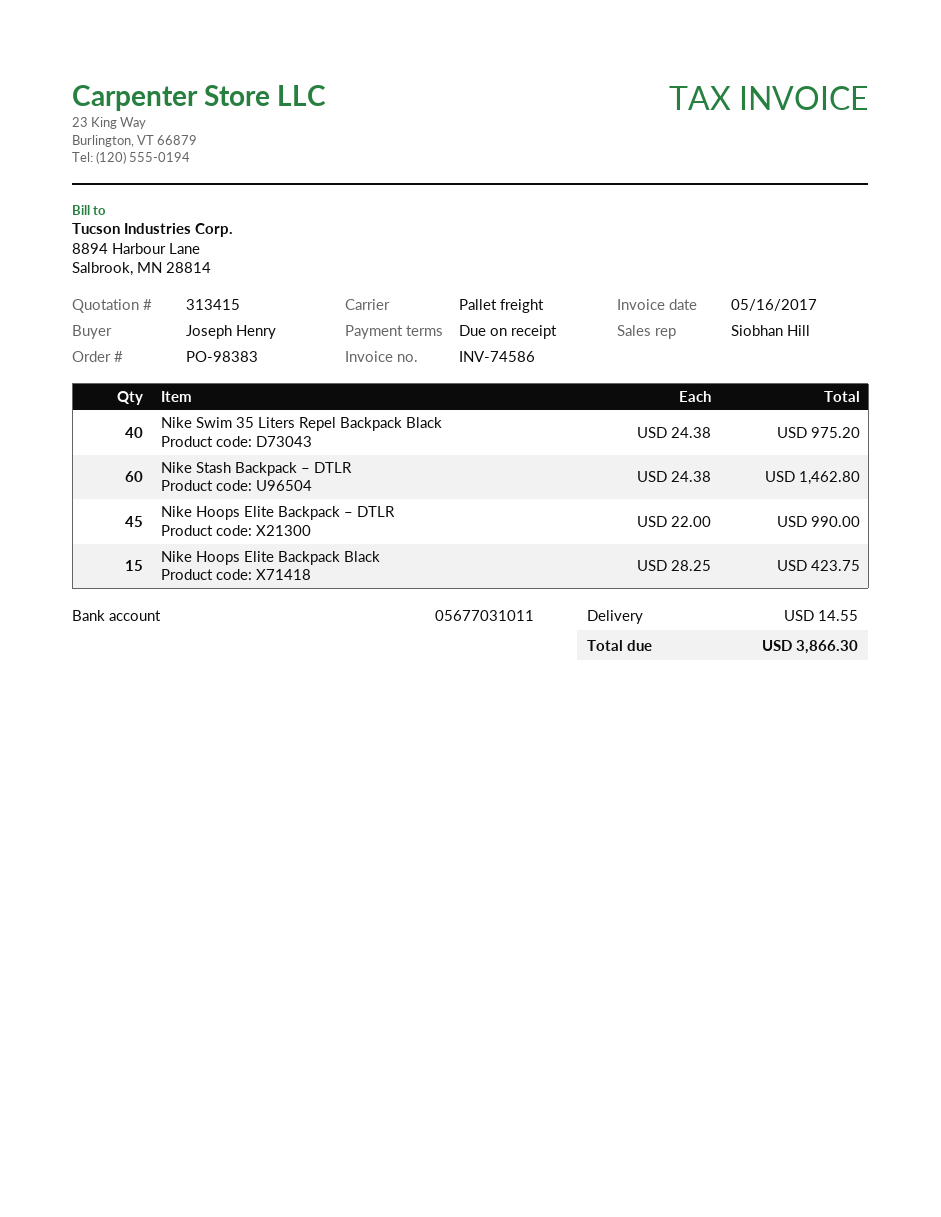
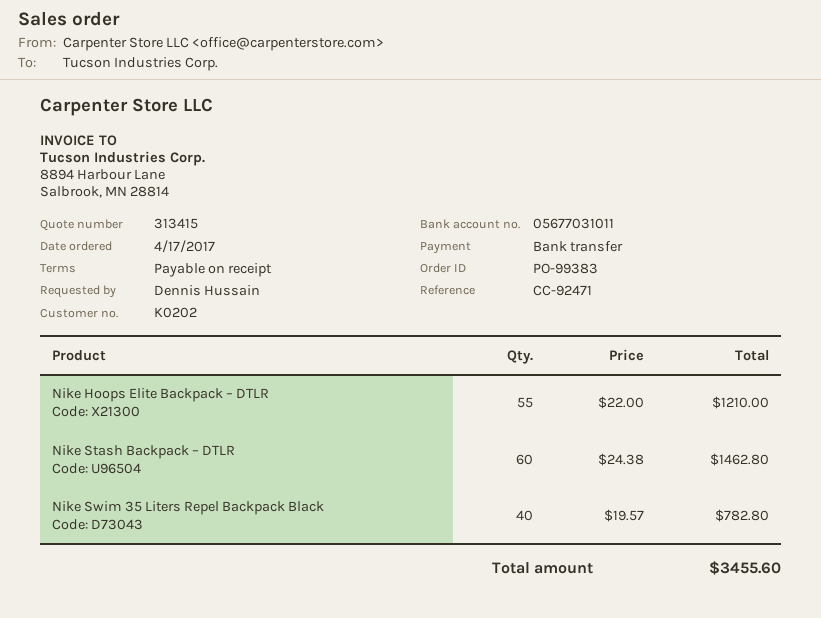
order number: PO-98383 -> PO-99383
ordered by: Joseph Henry -> Dennis Hussain
Nike Swim 35 Liters Repel Backpack Black: 40 x 24.38 = 975.20 -> 40 x 19.57 = 782.80
Nike Hoops Elite Backpack – DTLR: 45 x 22.00 = 990.00 -> 55 x 22.00 = 1210.00
Nike Hoops Elite Backpack Black: 15 x 28.25 = 423.75 -> none
shipping: 14.55 -> none
total: 3866.30 -> 3455.60

